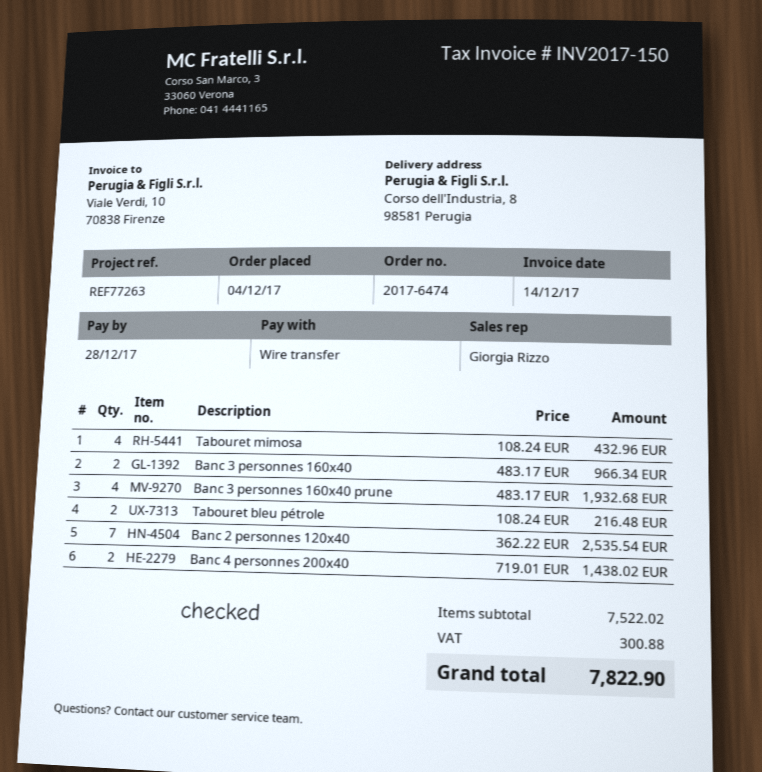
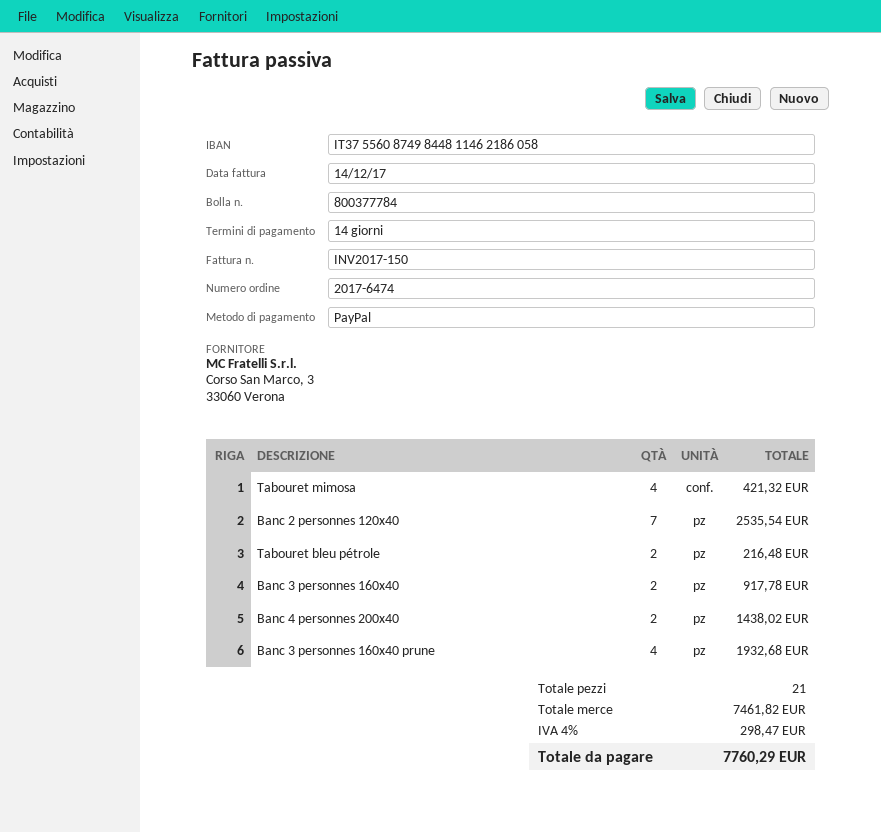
payment method: bank transfer -> PayPal
Tabouret mimosa: 4 for 432.96 -> 4 for 421.32
Banc 3 personnes 160x40: 2 for 966.34 -> 2 for 917.78
subtotal: 7522.02 -> 7461.82
tax: 300.88 -> 298.47
total: 7822.90 -> 7760.29

